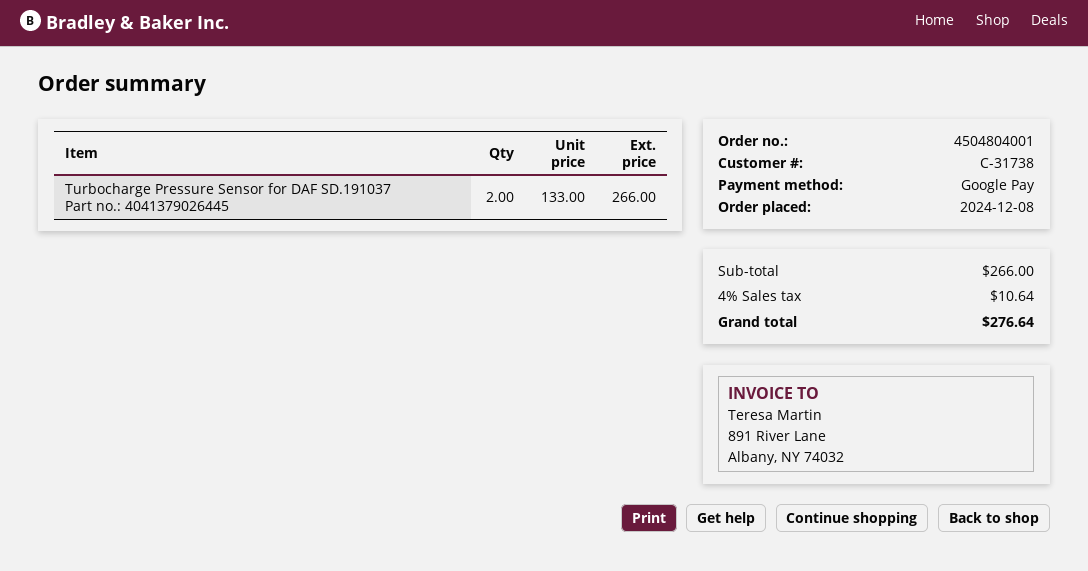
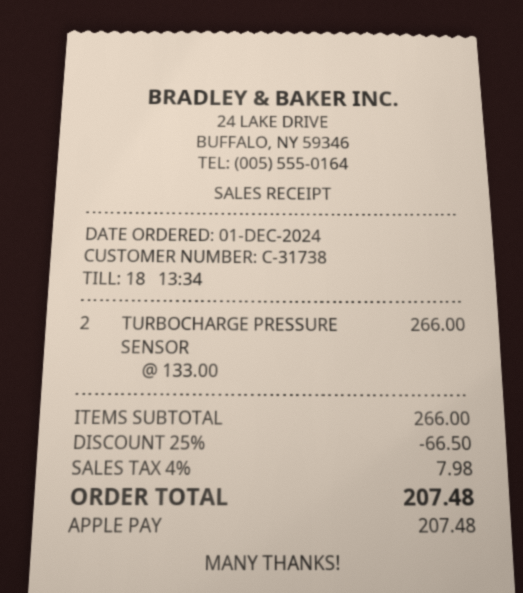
order date: 2024-12-08 -> 2024-12-01
payment method: Google Pay -> Apple Pay
discount: none -> 25% = 66.50
tax: 4% = 10.64 -> 4% = 7.98
total: 276.64 -> 207.48

